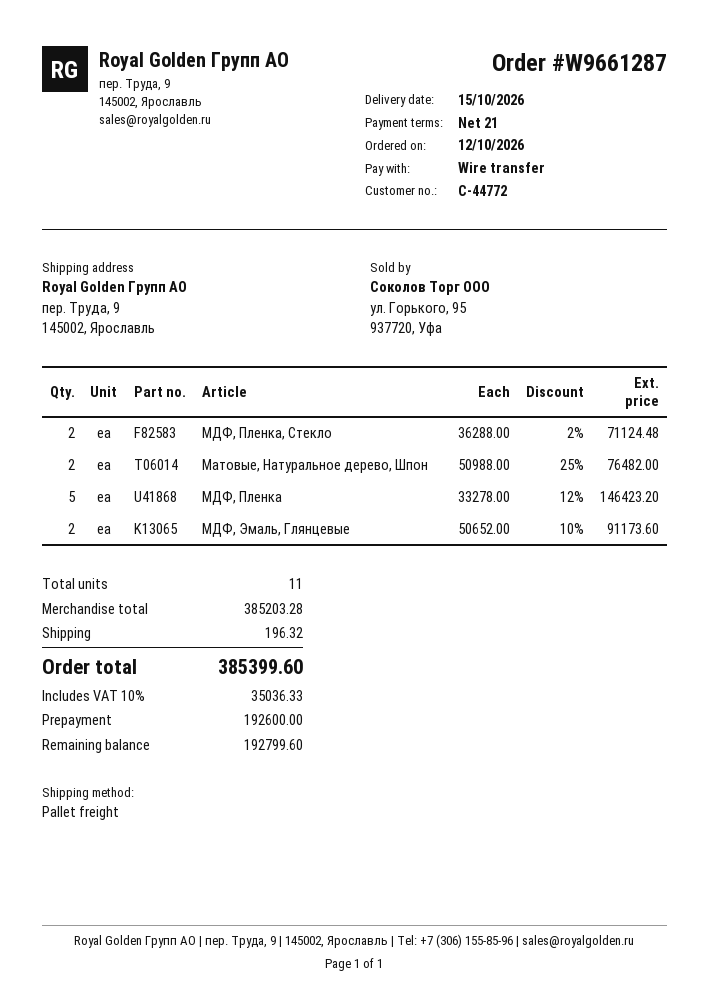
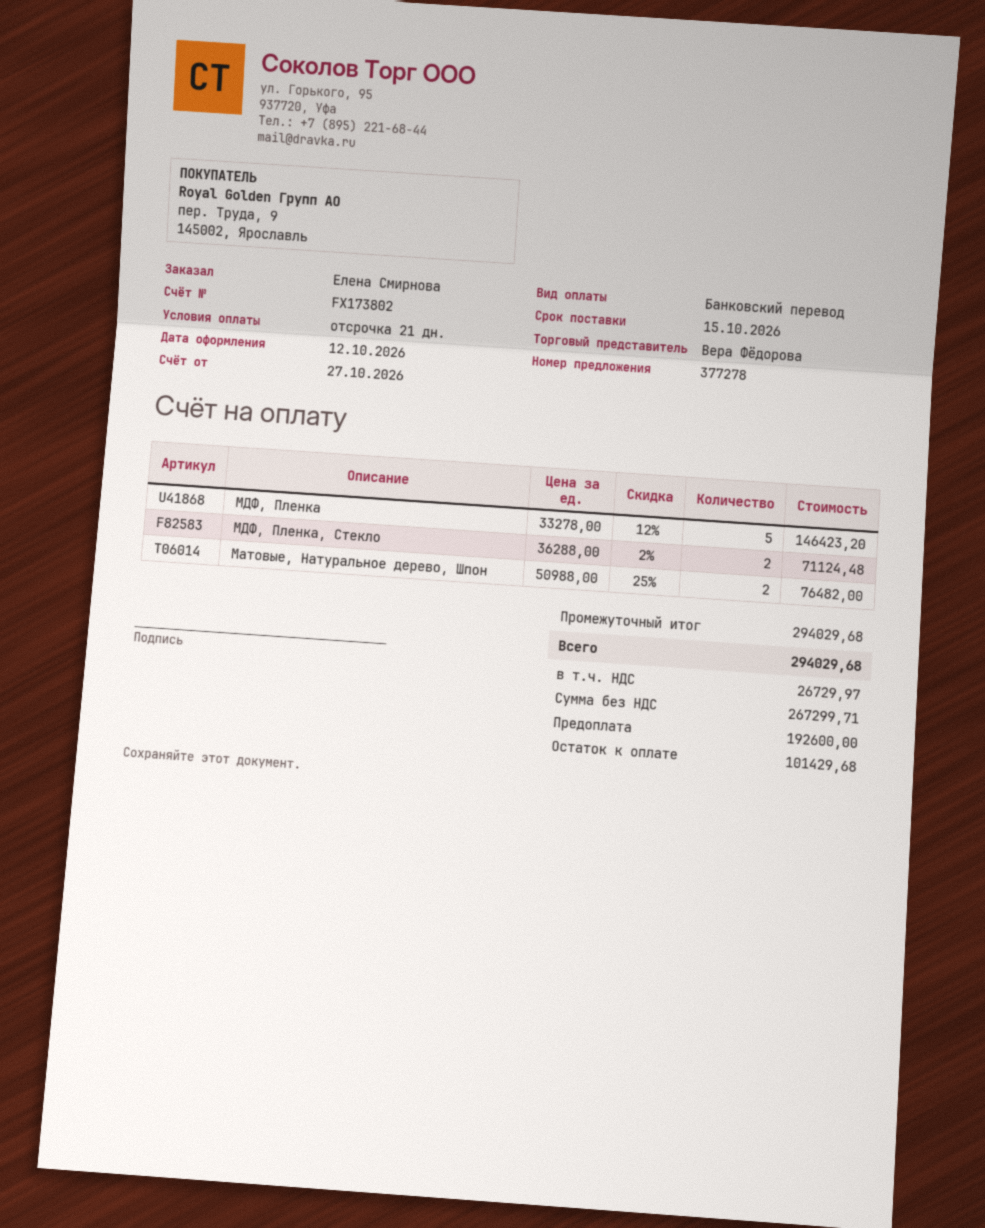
МДФ, Эмаль, Глянцевые: 2 x 50652.00 - 10% = 91173.60 -> none
subtotal: 385203.28 -> 294029.68
shipping: 196.32 -> none
tax: 35036.33 -> 26729.97
total: 385399.60 -> 294029.68
balance: 192799.60 -> 101429.68

